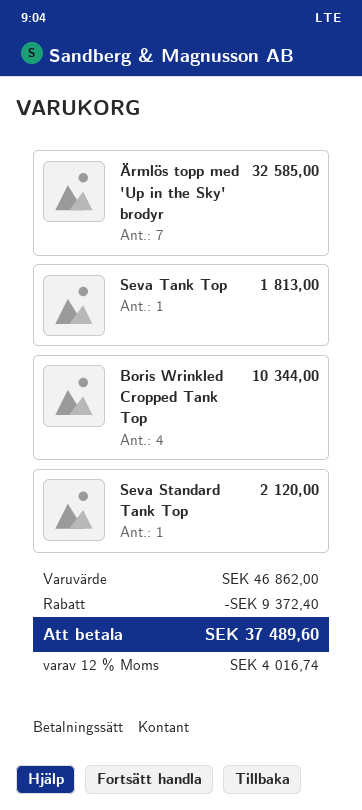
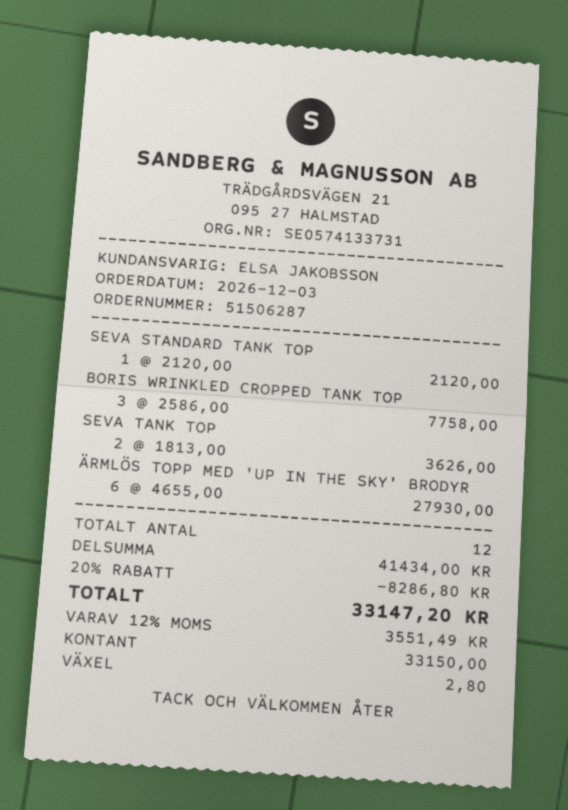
Ärmlös topp med 'Up in the Sky' brodyr: 7 for 32585.00 -> 6 for 27930.00
Seva Tank Top: 1 for 1813.00 -> 2 for 3626.00
Boris Wrinkled Cropped Tank Top: 4 for 10344.00 -> 3 for 7758.00
subtotal: 46862.00 -> 41434.00
discount: 9372.40 -> 8286.80
tax: 12% = 4016.74 -> 12% = 3551.49
total: 37489.60 -> 33147.20

